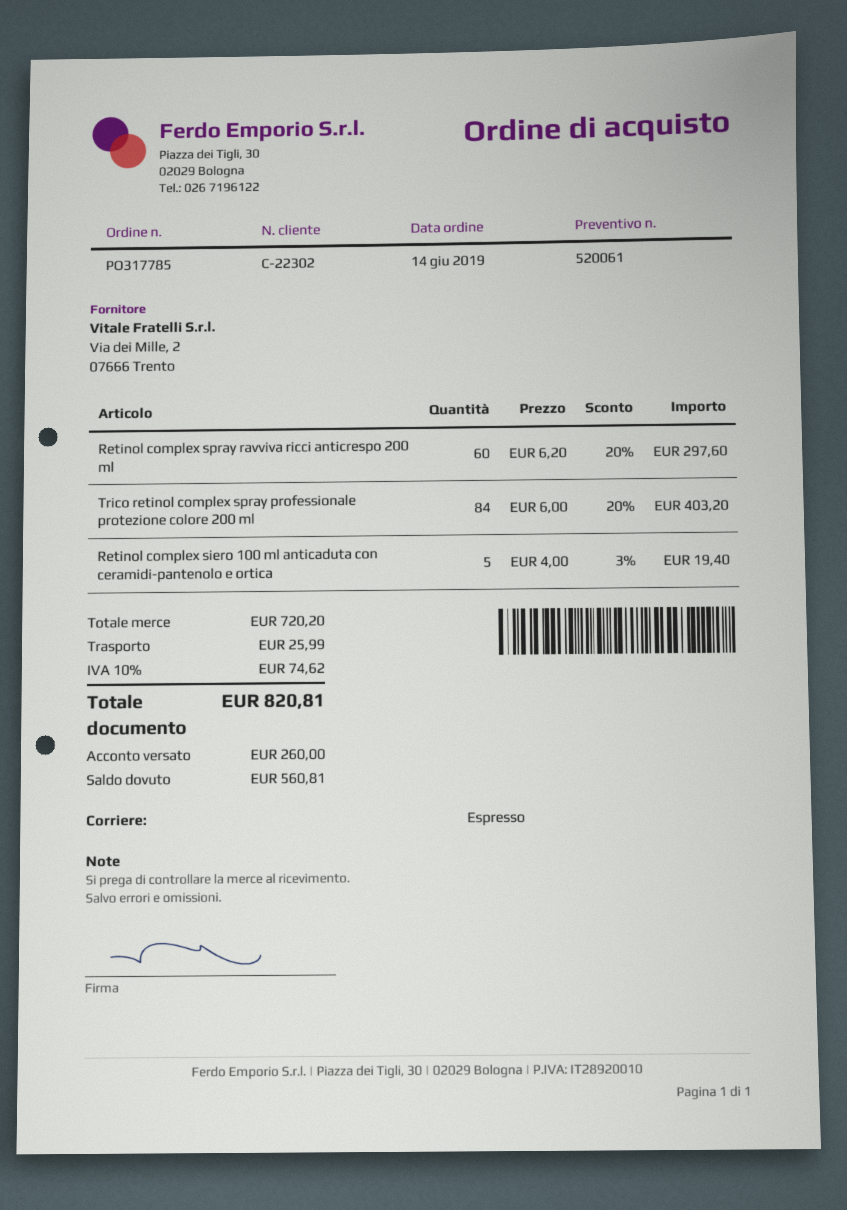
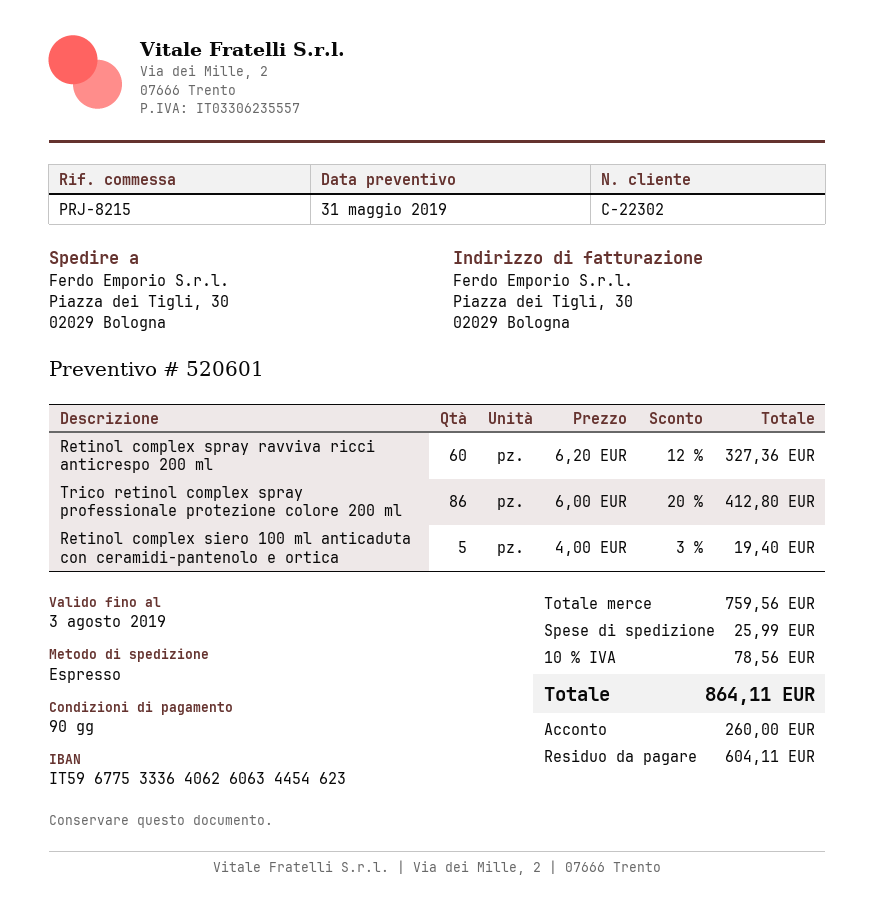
quote number: 520061 -> 520601
Retinol complex spray ravviva ricci anticrespo 200 ml: 60 x 6.20 - 20% = 297.60 -> 60 x 6.20 - 12% = 327.36
Trico retinol complex spray professionale protezione colore 200 ml: 84 x 6.00 - 20% = 403.20 -> 86 x 6.00 - 20% = 412.80
subtotal: 720.20 -> 759.56
tax: 10% = 74.62 -> 10% = 78.56
total: 820.81 -> 864.11
balance: 560.81 -> 604.11

